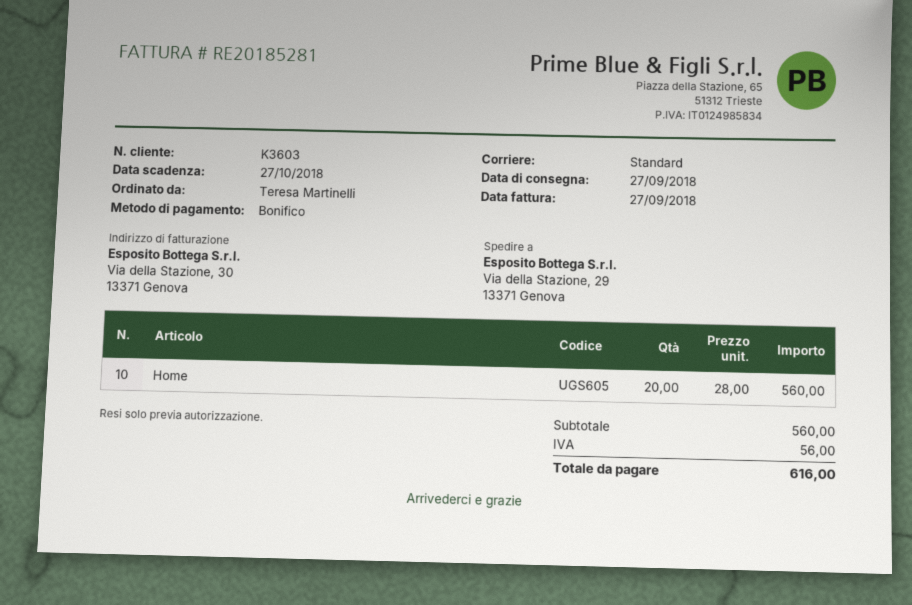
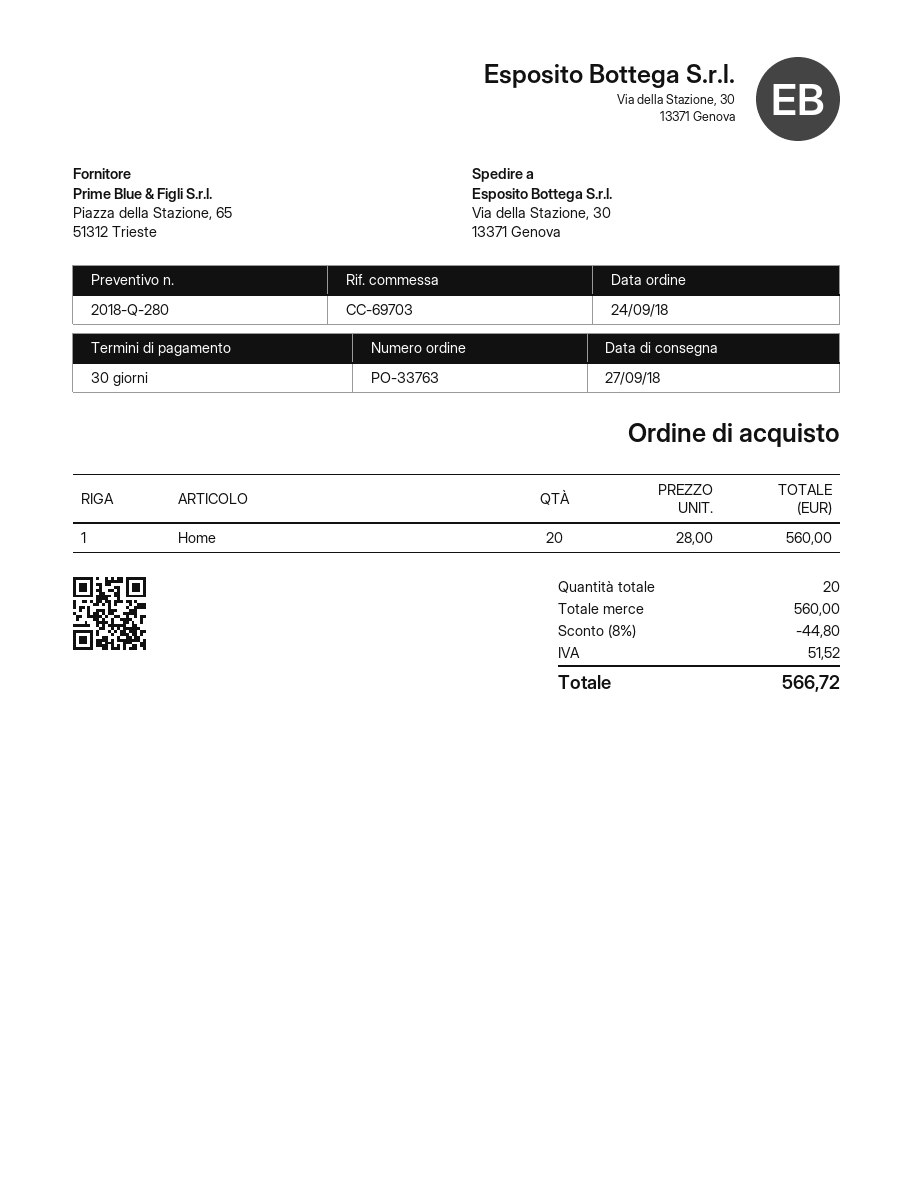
ship to: Via della Stazione, 29, 13371 Genova -> Via della Stazione, 30, 13371 Genova
discount: none -> 8% = 44.80
tax: 56.00 -> 51.52
total: 616.00 -> 566.72

